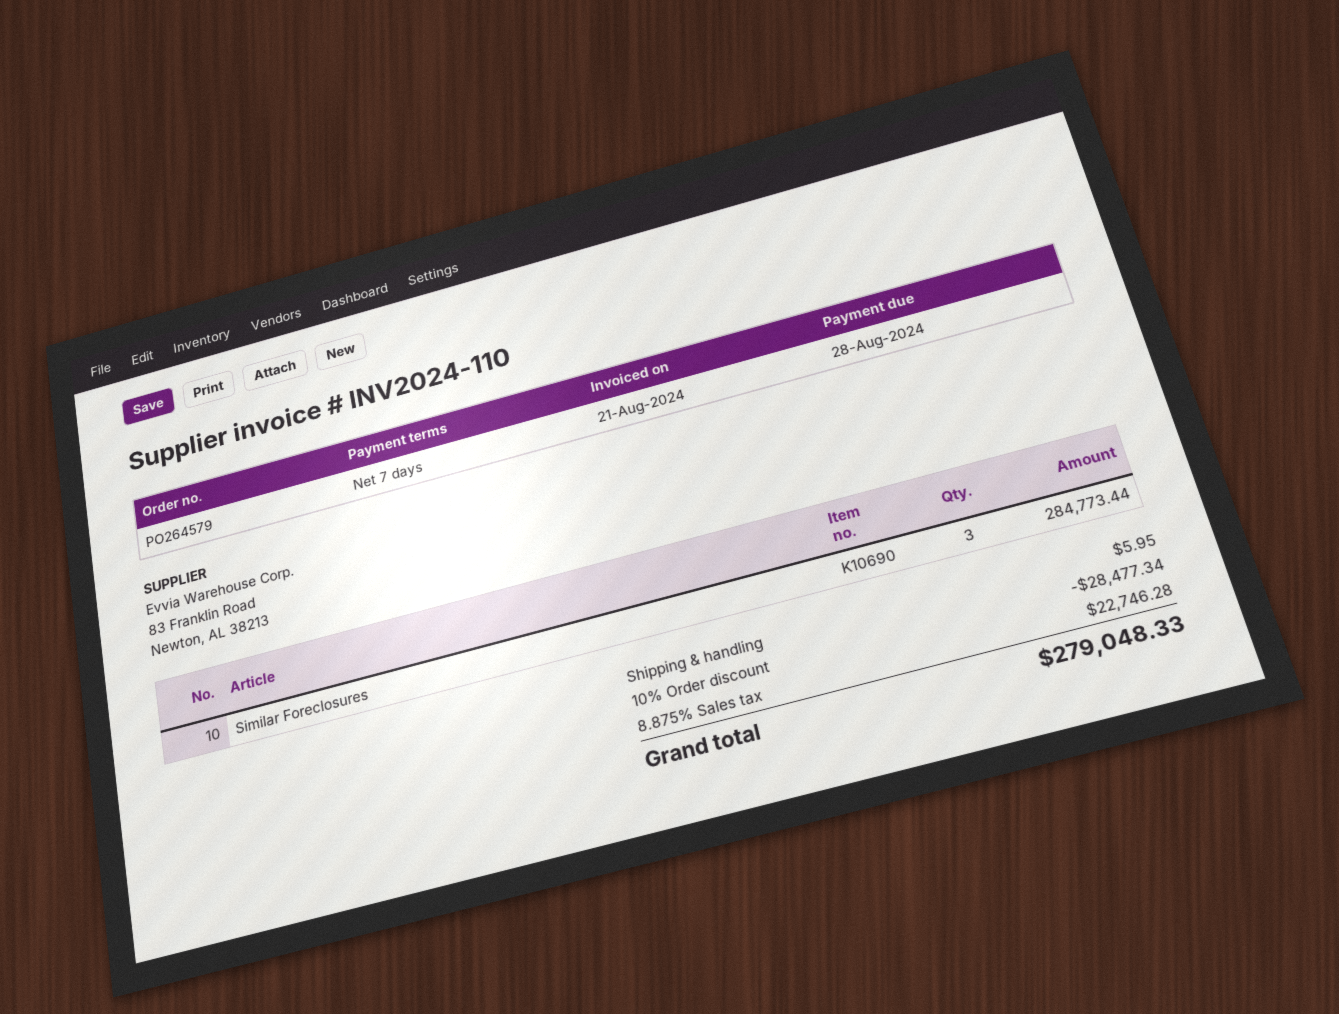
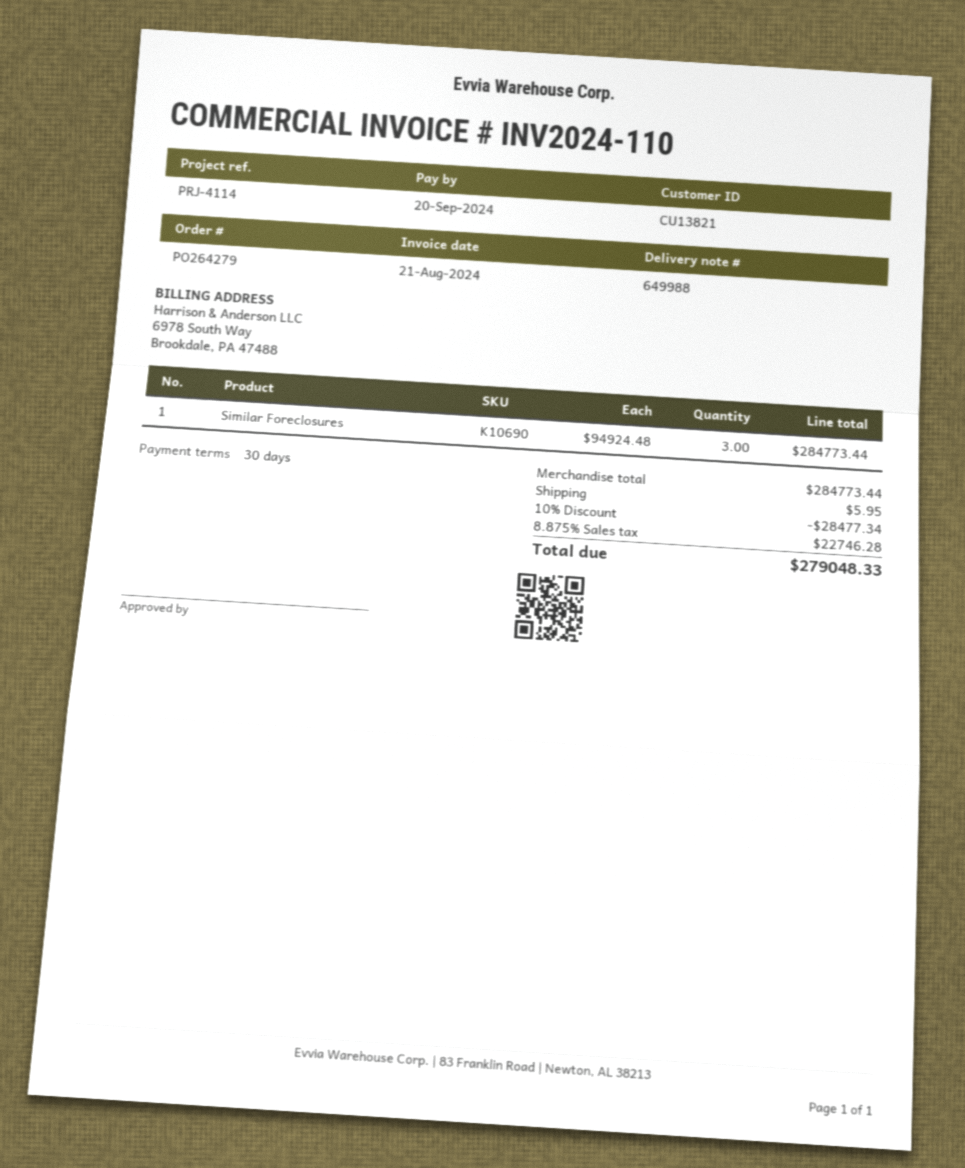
order number: PO264579 -> PO264279
payment terms: 7 days -> 30 days
due date: 2024-08-28 -> 2024-09-20

